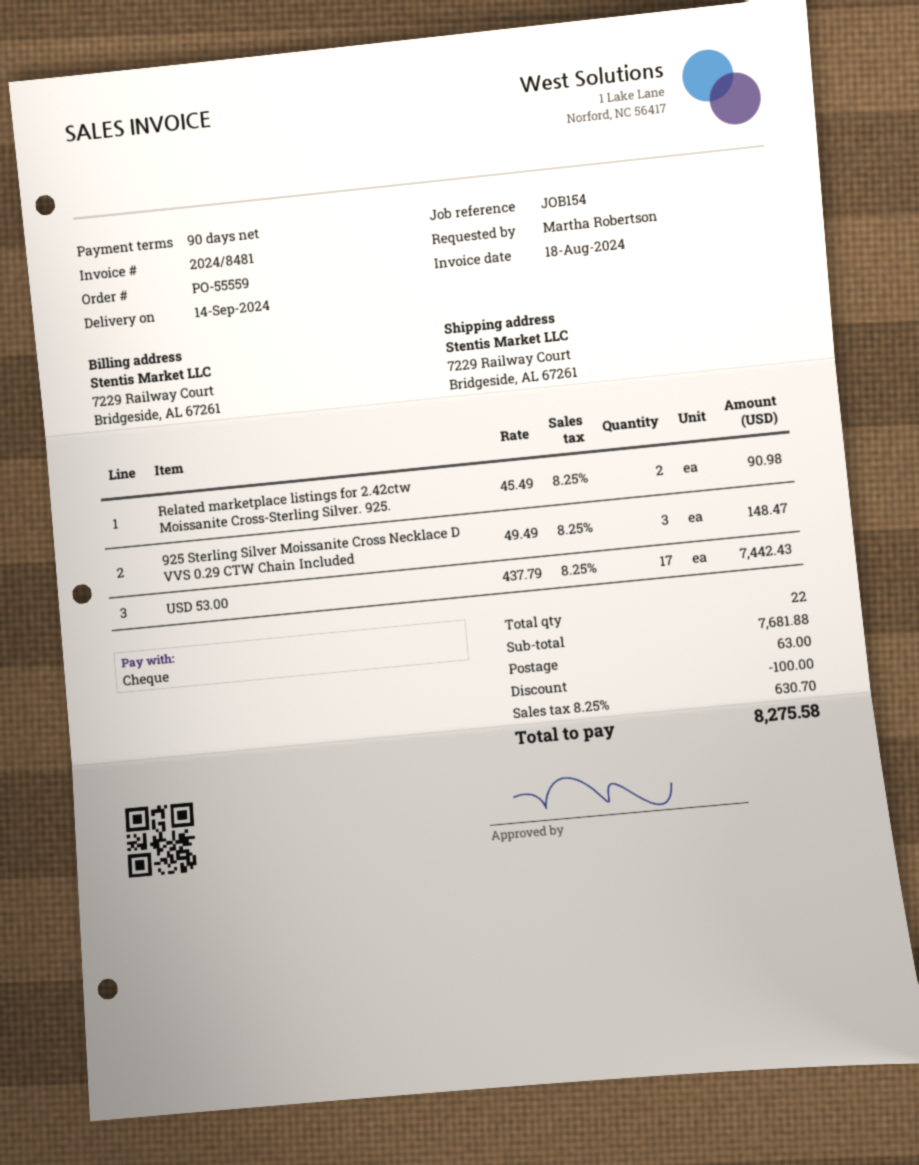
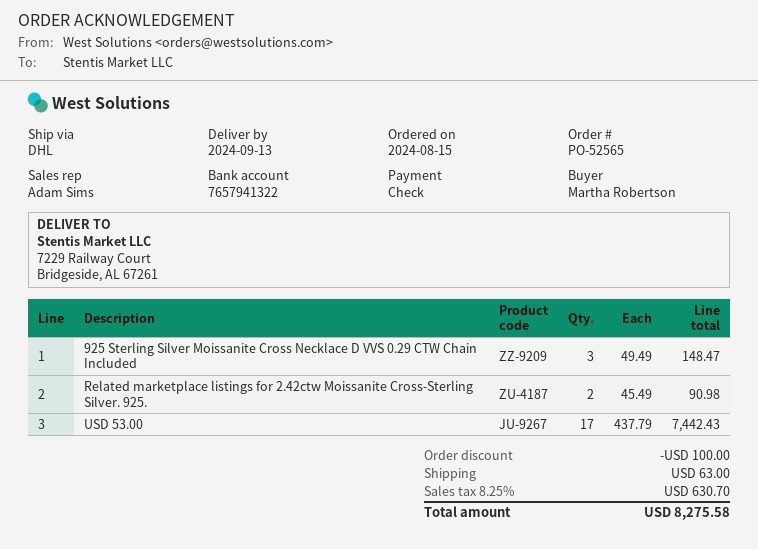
order number: PO-55559 -> PO-52565
delivery date: 2024-09-14 -> 2024-09-13

